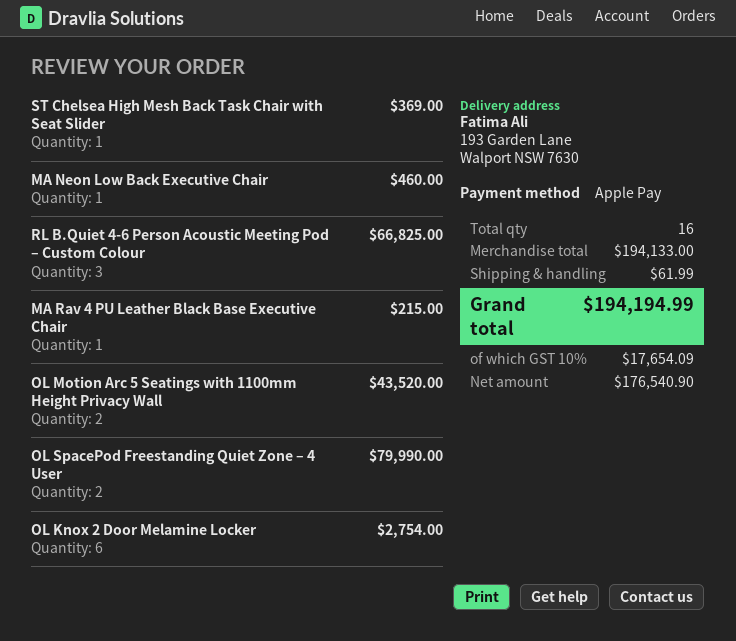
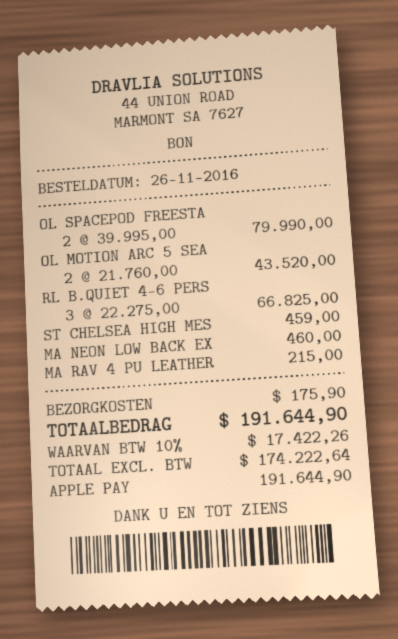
ST Chelsea High Mesh Back Task Chair with Seat Slider: 1 for 369.00 -> 1 for 459.00
OL Knox 2 Door Melamine Locker: 6 for 2754.00 -> none
shipping: 61.99 -> 175.90
net: 176540.90 -> 174222.64
tax: 10% = 17654.09 -> 10% = 17422.26
total: 194194.99 -> 191644.90

